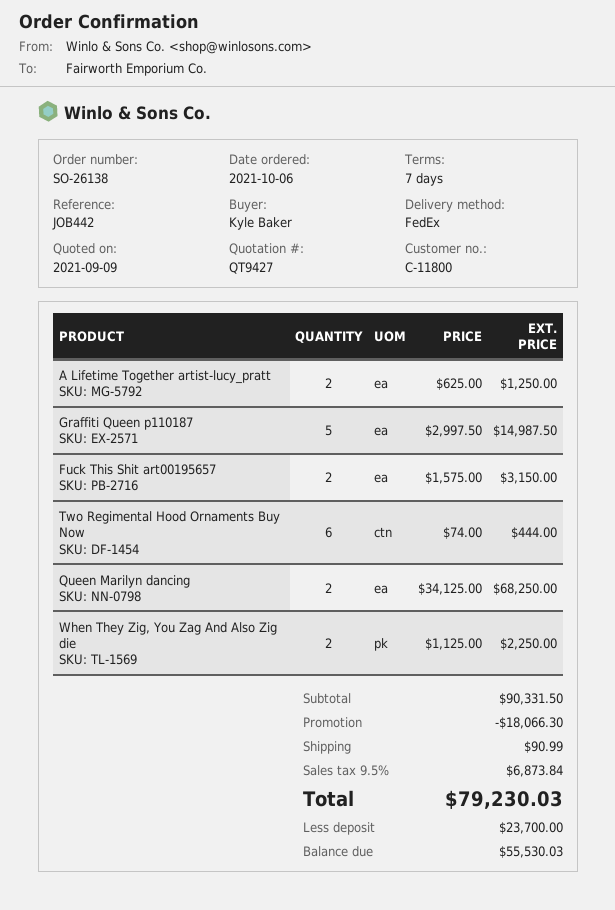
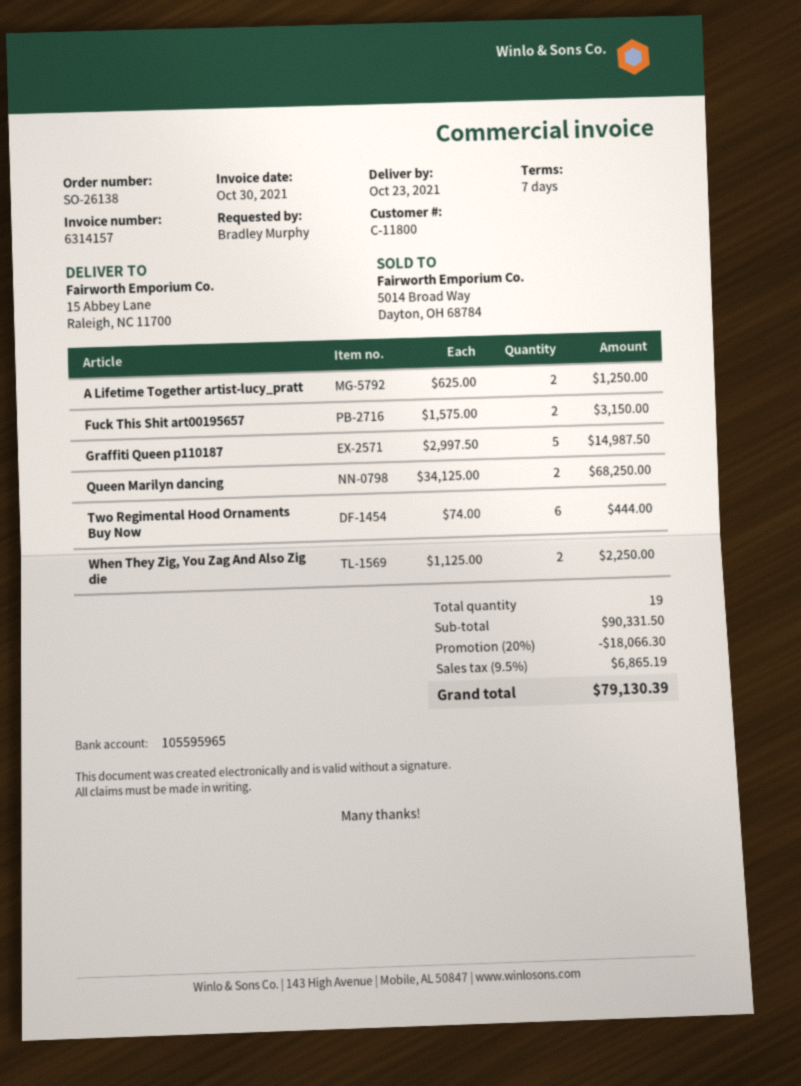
ordered by: Kyle Baker -> Bradley Murphy
shipping: 90.99 -> none
tax: 9.5% = 6873.84 -> 9.5% = 6865.19
total: 79230.03 -> 79130.39

